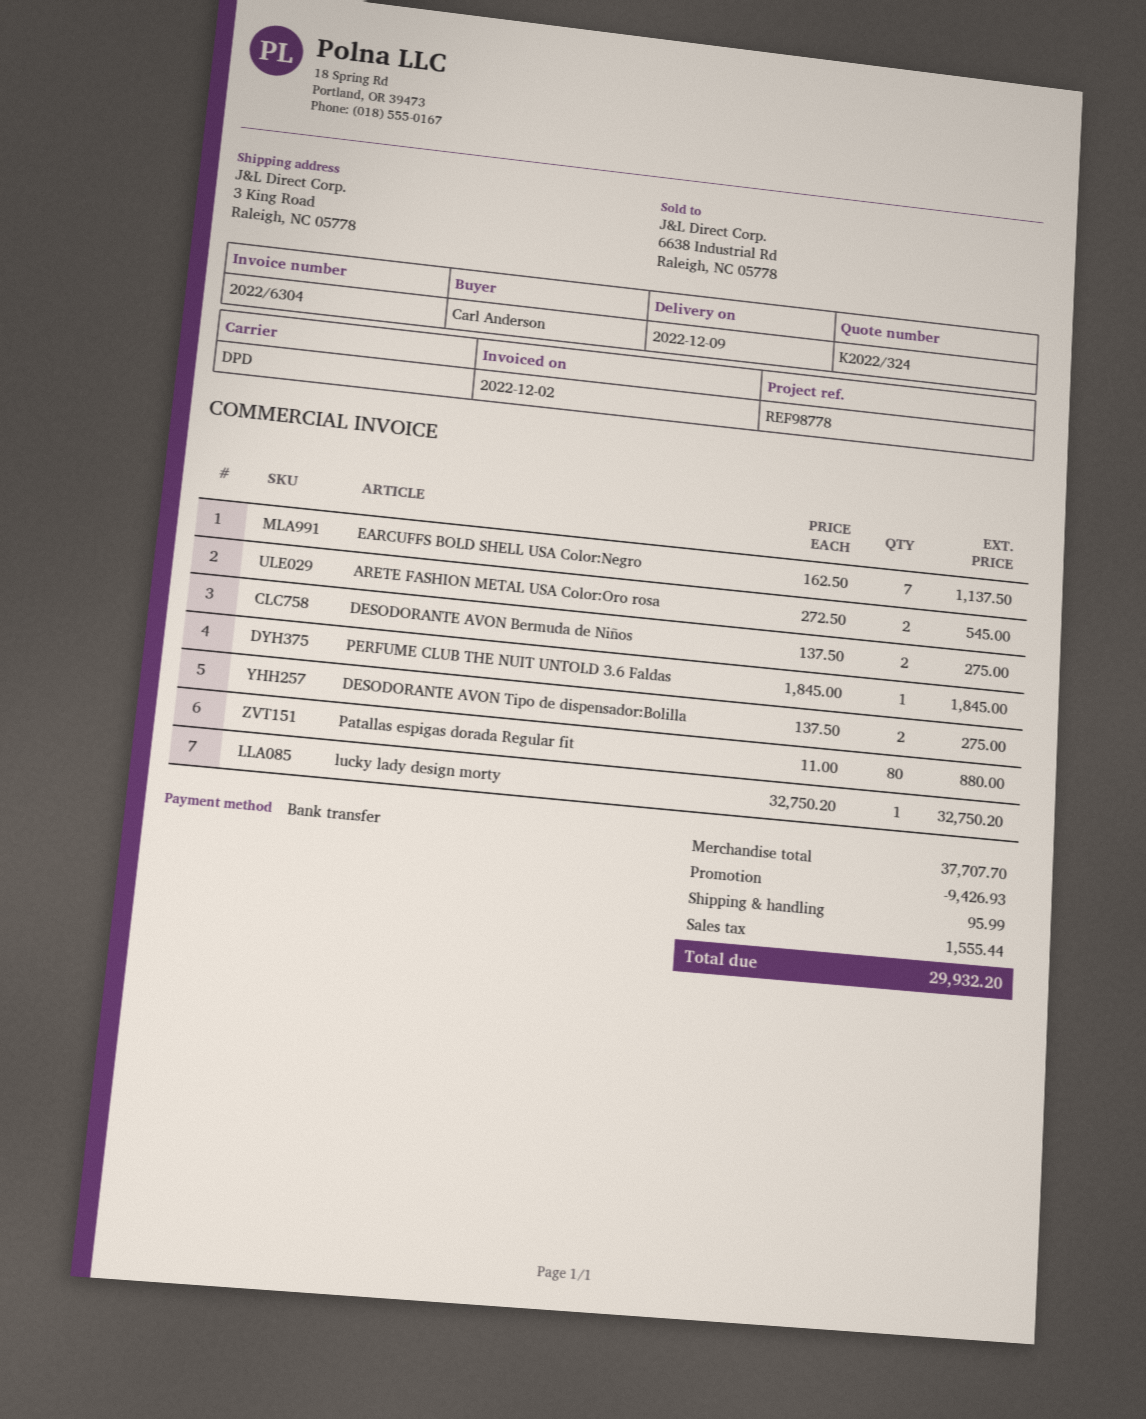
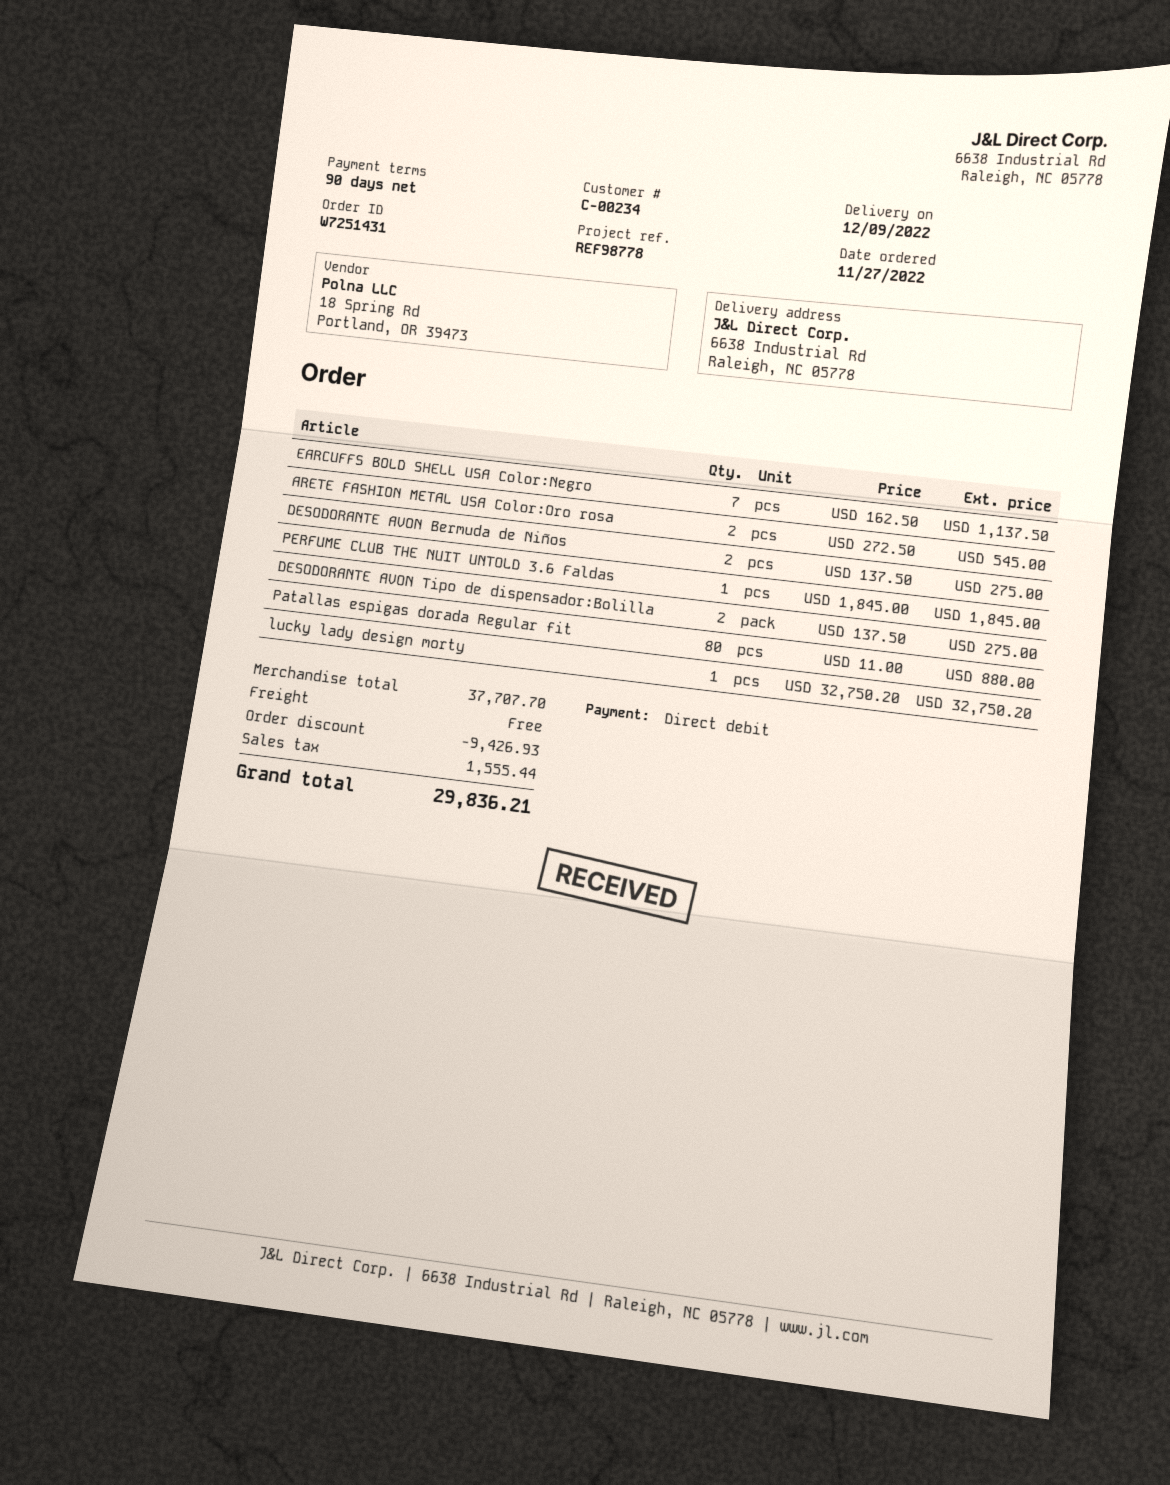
payment method: bank transfer -> direct debit
ship to: 3 King Road, Raleigh, NC 05778 -> 6638 Industrial Rd, Raleigh, NC 05778
shipping: 95.99 -> 0.00
total: 29932.20 -> 29836.21

